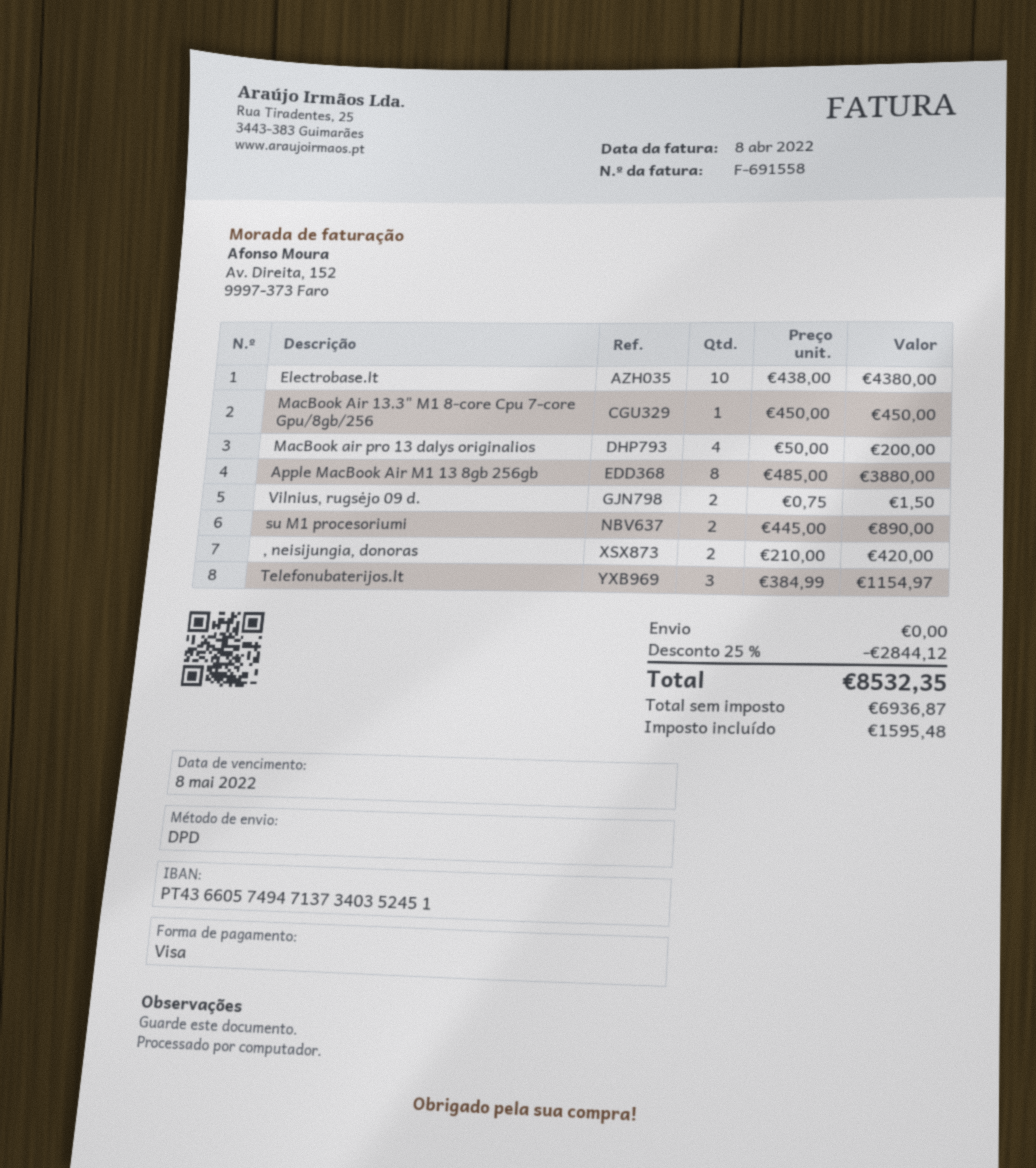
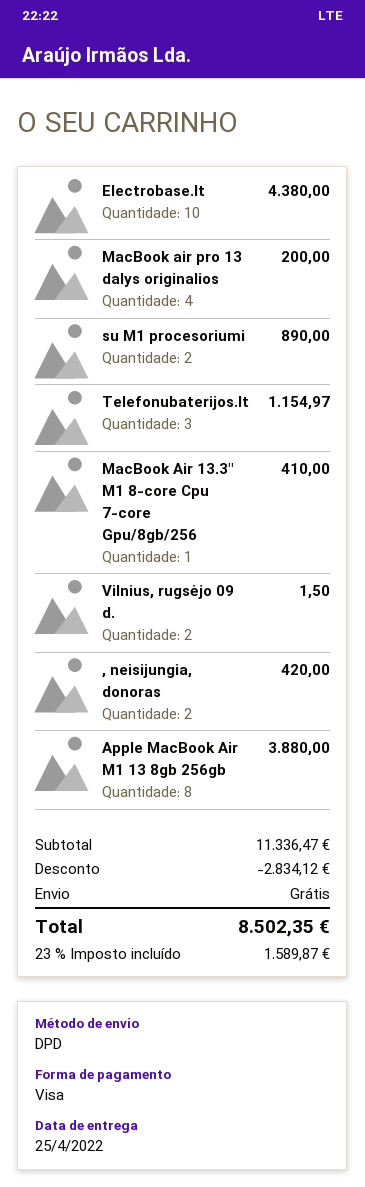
MacBook Air 13.3" M1 8-core Cpu 7-core Gpu/8gb/256: 1 for 450.00 -> 1 for 410.00
discount: 2844.12 -> 2834.12
tax: 1595.48 -> 1589.87
total: 8532.35 -> 8502.35

